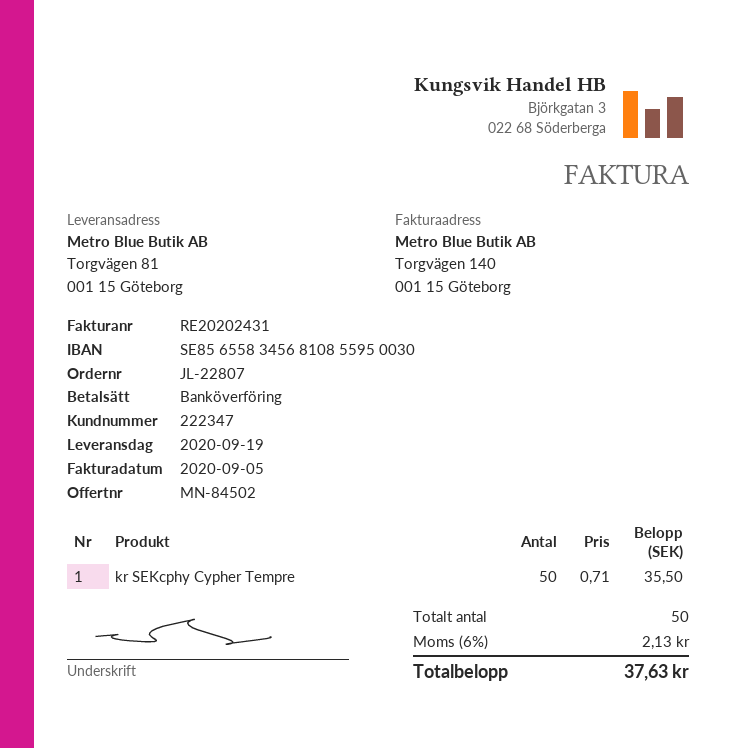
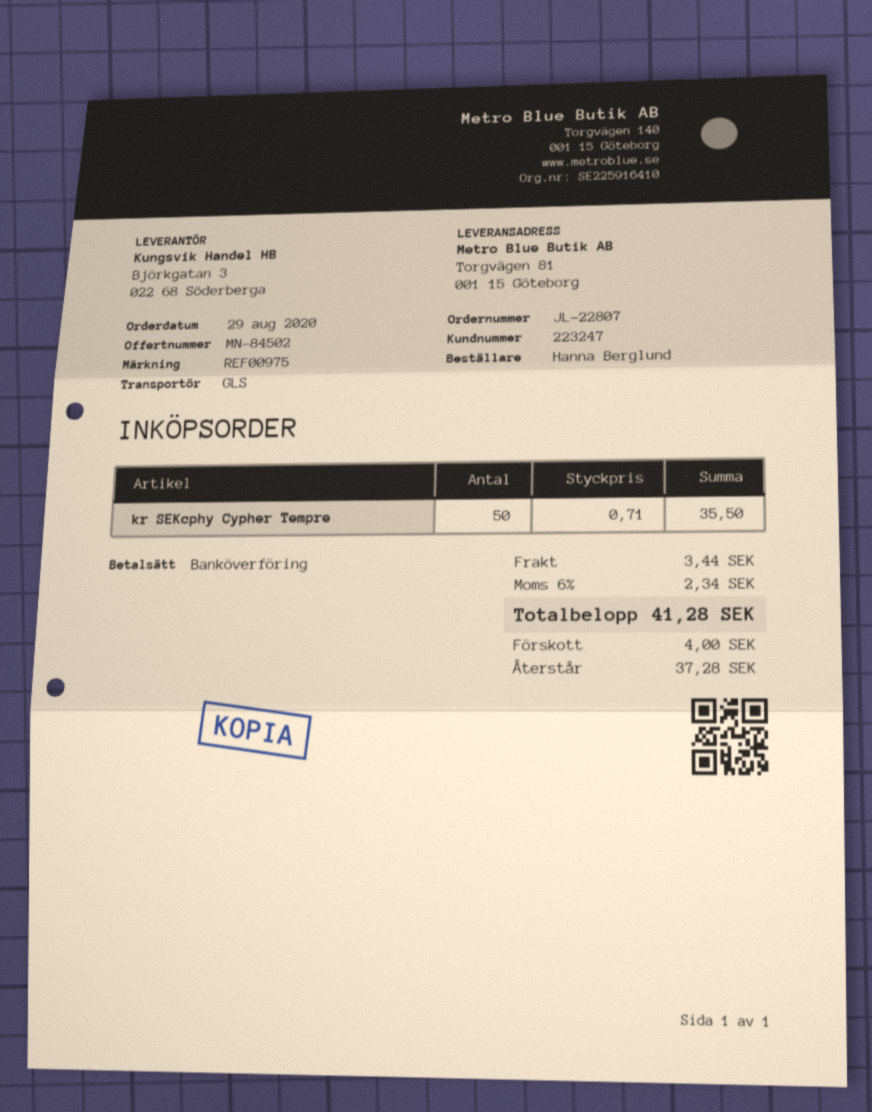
customer number: 222347 -> 223247
shipping: none -> 3.44
tax: 6% = 2.13 -> 6% = 2.34
total: 37.63 -> 41.28

